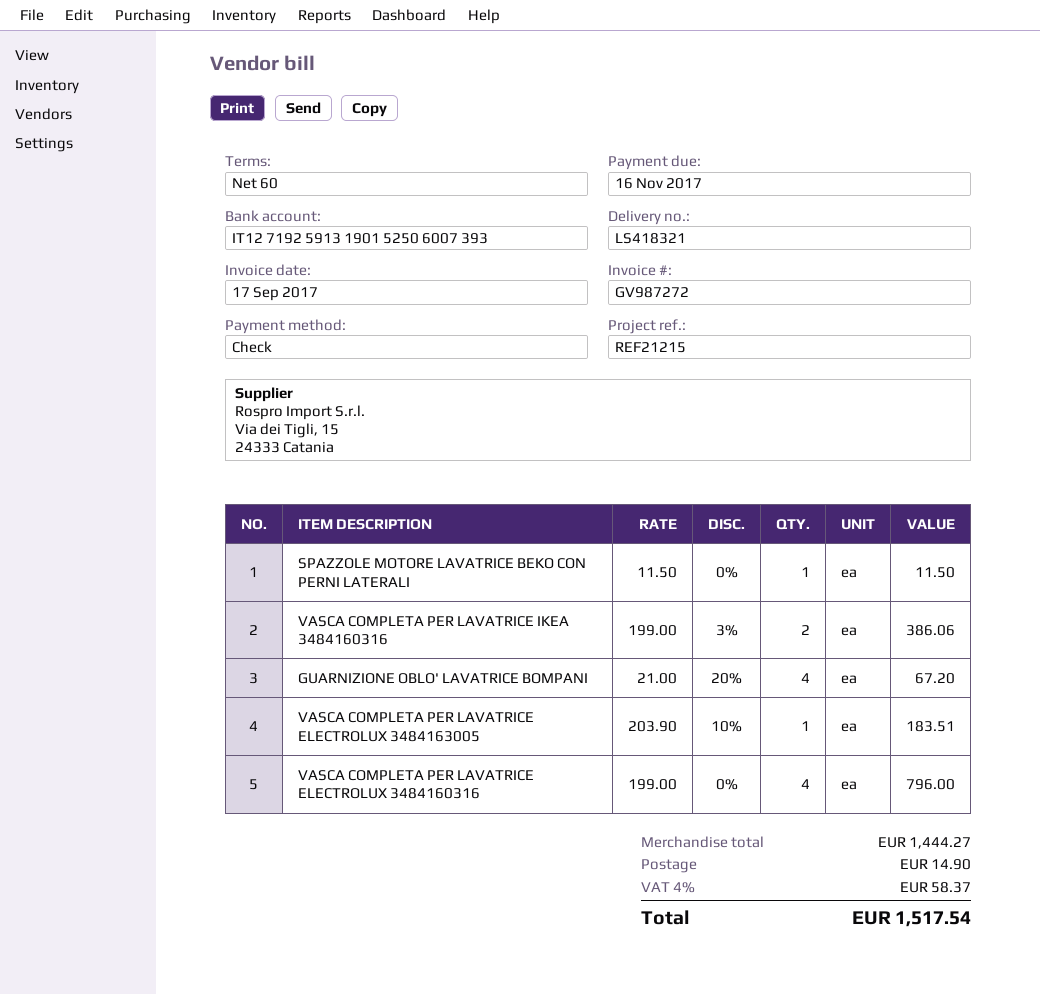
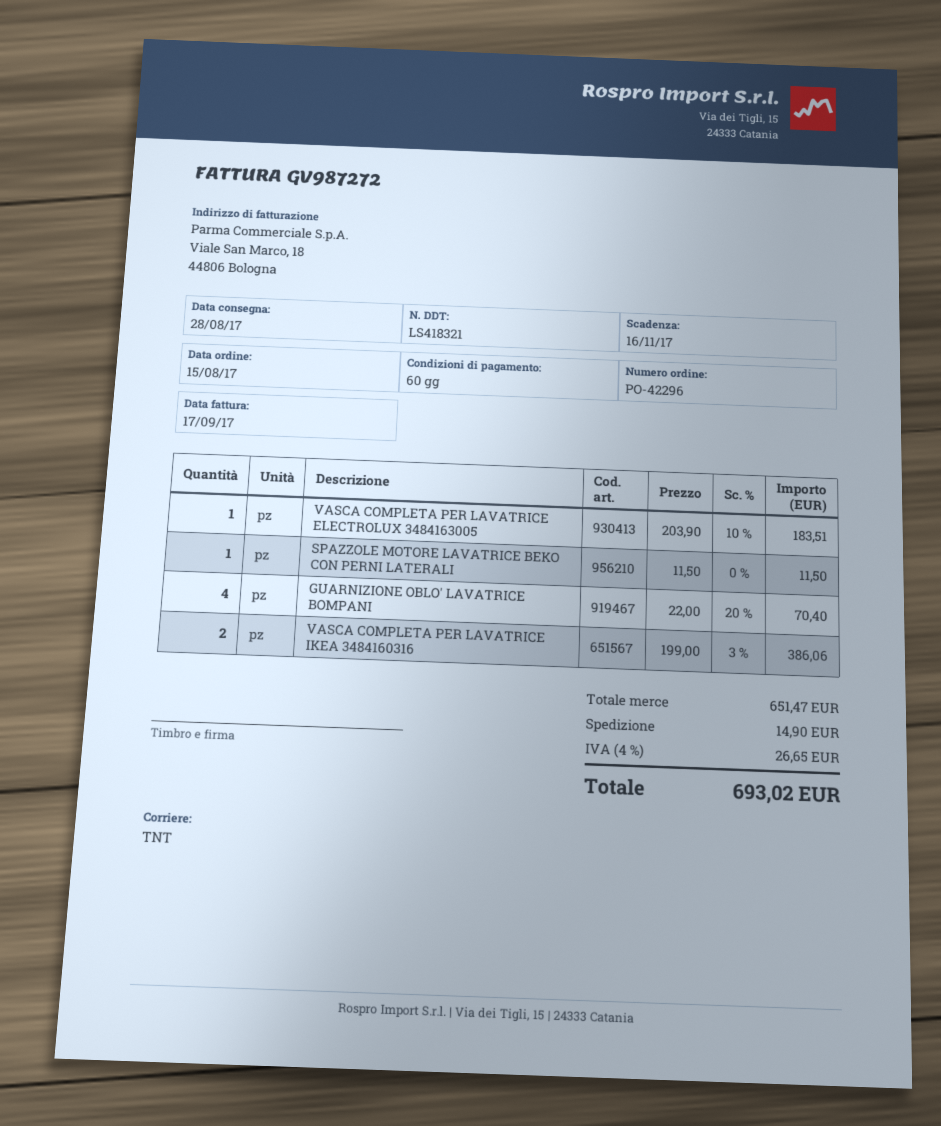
GUARNIZIONE OBLO' LAVATRICE BOMPANI: 4 x 21.00 - 20% = 67.20 -> 4 x 22.00 - 20% = 70.40
VASCA COMPLETA PER LAVATRICE ELECTROLUX 3484160316: 4 x 199.00 = 796.00 -> none
subtotal: 1444.27 -> 651.47
tax: 4% = 58.37 -> 4% = 26.65
total: 1517.54 -> 693.02

